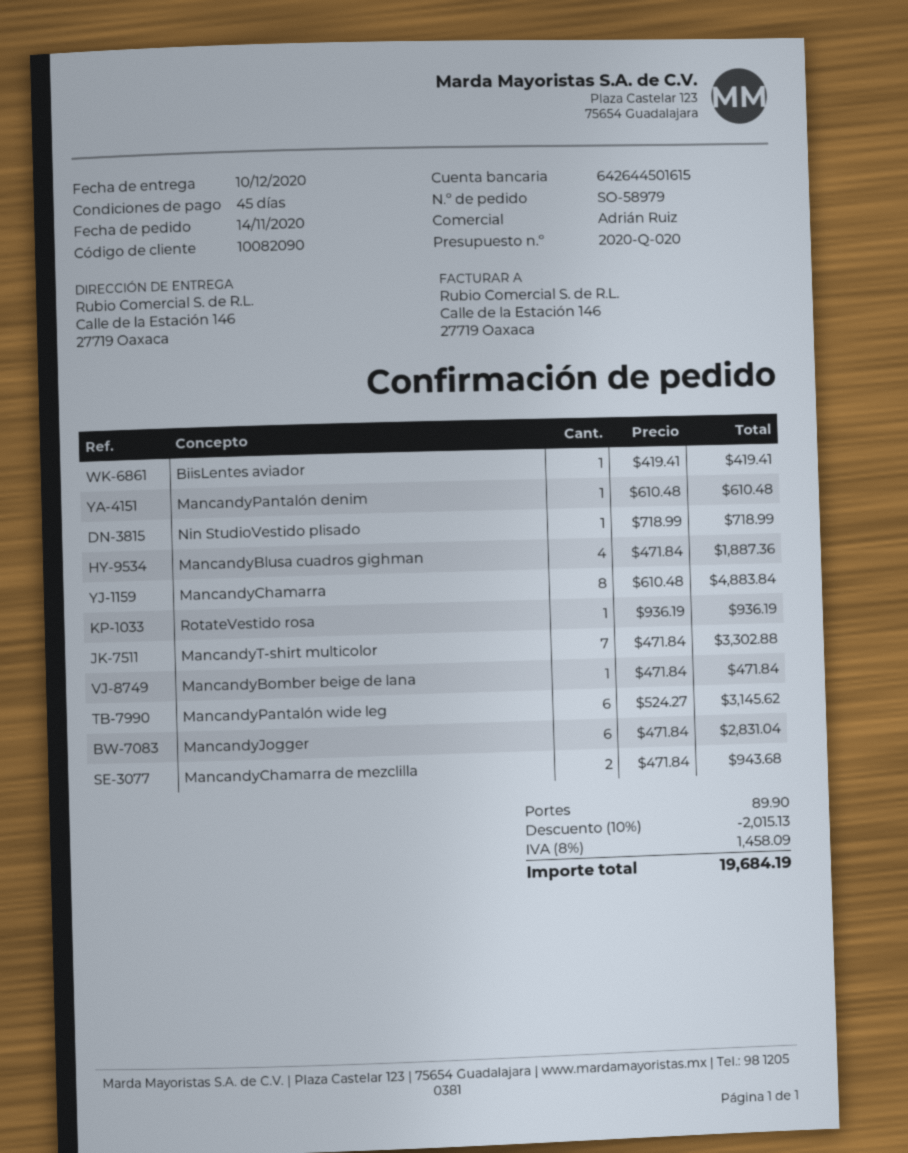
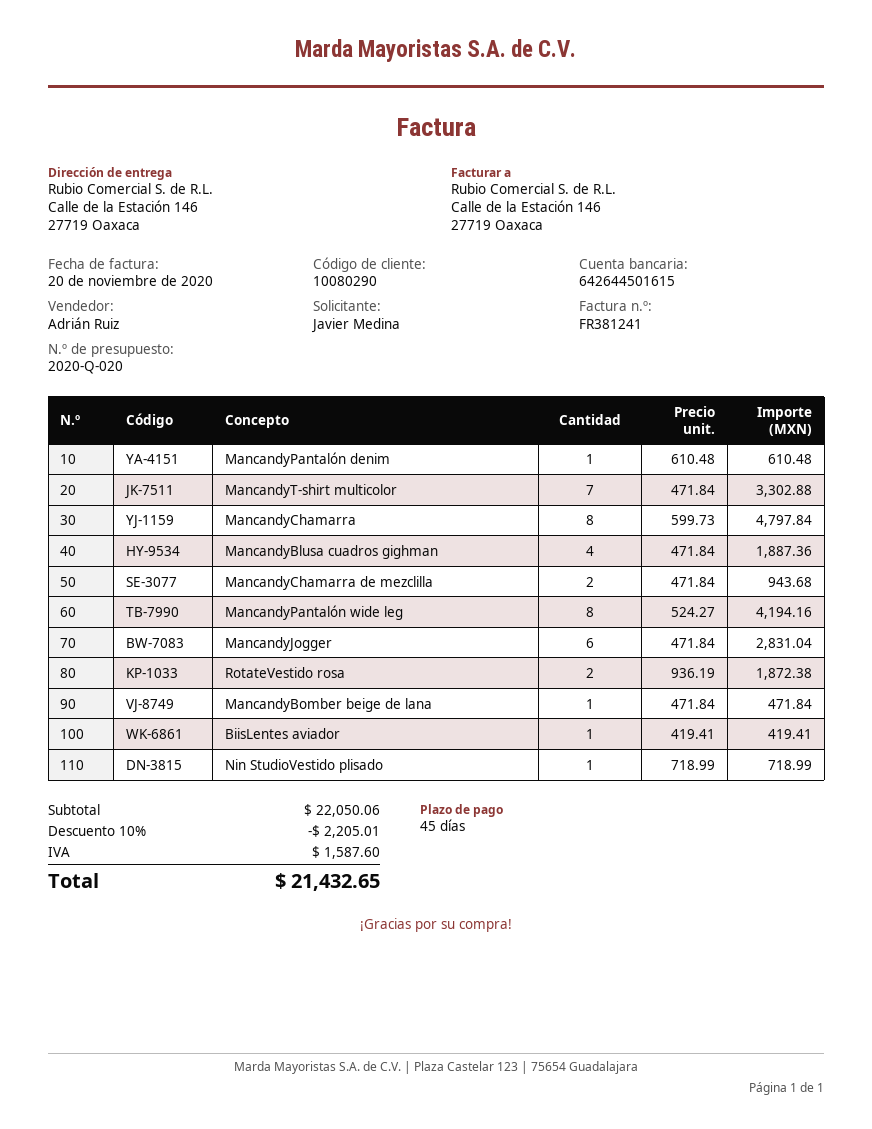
customer number: 10082090 -> 10080290
MancandyChamarra: 8 x 610.48 = 4883.84 -> 8 x 599.73 = 4797.84
RotateVestido rosa: 1 x 936.19 = 936.19 -> 2 x 936.19 = 1872.38
MancandyPantalón wide leg: 6 x 524.27 = 3145.62 -> 8 x 524.27 = 4194.16
discount: 10% = 2015.13 -> 10% = 2205.01
shipping: 89.90 -> none
tax: 1458.09 -> 1587.60
total: 19684.19 -> 21432.65

